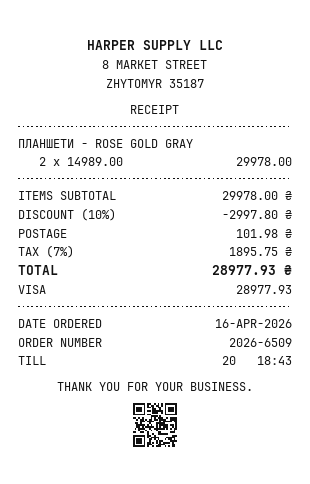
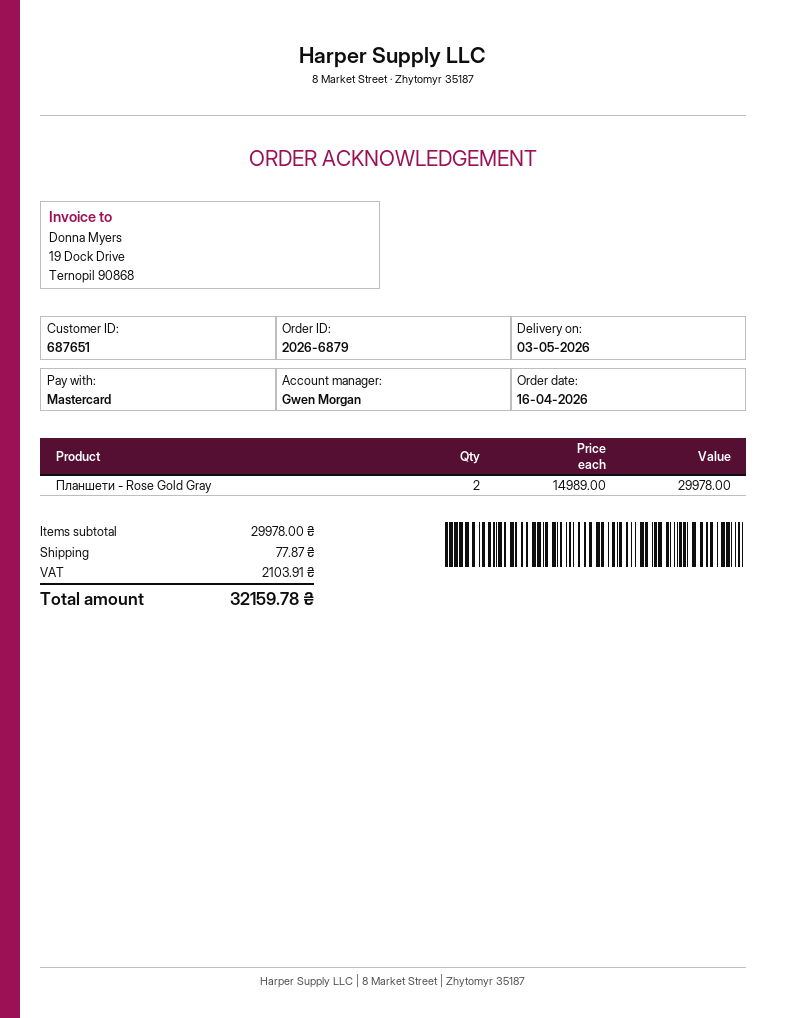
order number: 2026-6509 -> 2026-6879
payment method: Visa -> Mastercard
discount: 10% = 2997.80 -> none
shipping: 101.98 -> 77.87
tax: 1895.75 -> 2103.91
total: 28977.93 -> 32159.78

